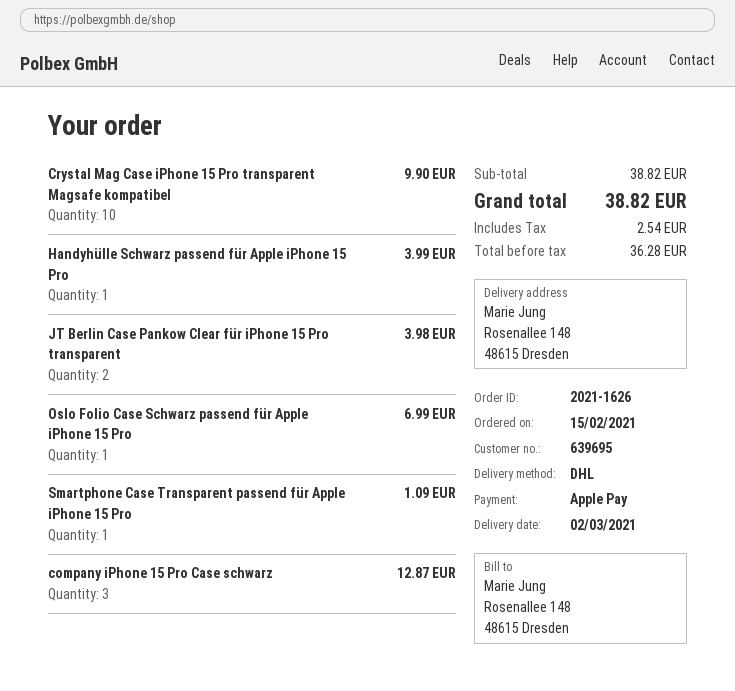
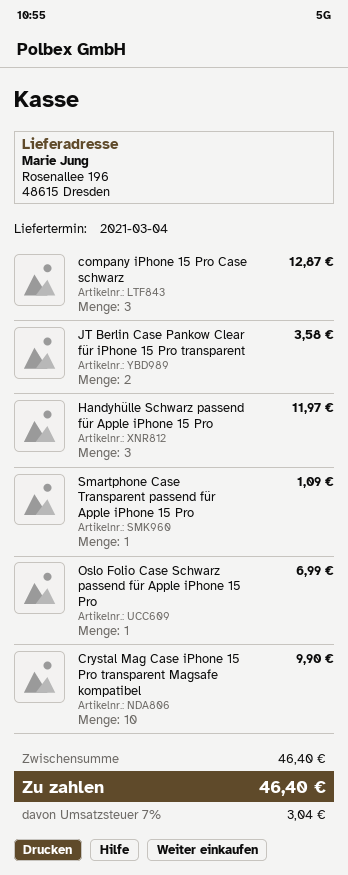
delivery date: 2021-03-02 -> 2021-03-04
ship to: Rosenallee 148, 48615 Dresden -> Rosenallee 196, 48615 Dresden
Handyhülle Schwarz passend für Apple iPhone 15 Pro: 1 for 3.99 -> 3 for 11.97
JT Berlin Case Pankow Clear für iPhone 15 Pro transparent: 2 for 3.98 -> 2 for 3.58
subtotal: 38.82 -> 46.40
tax: 2.54 -> 3.04
total: 38.82 -> 46.40

